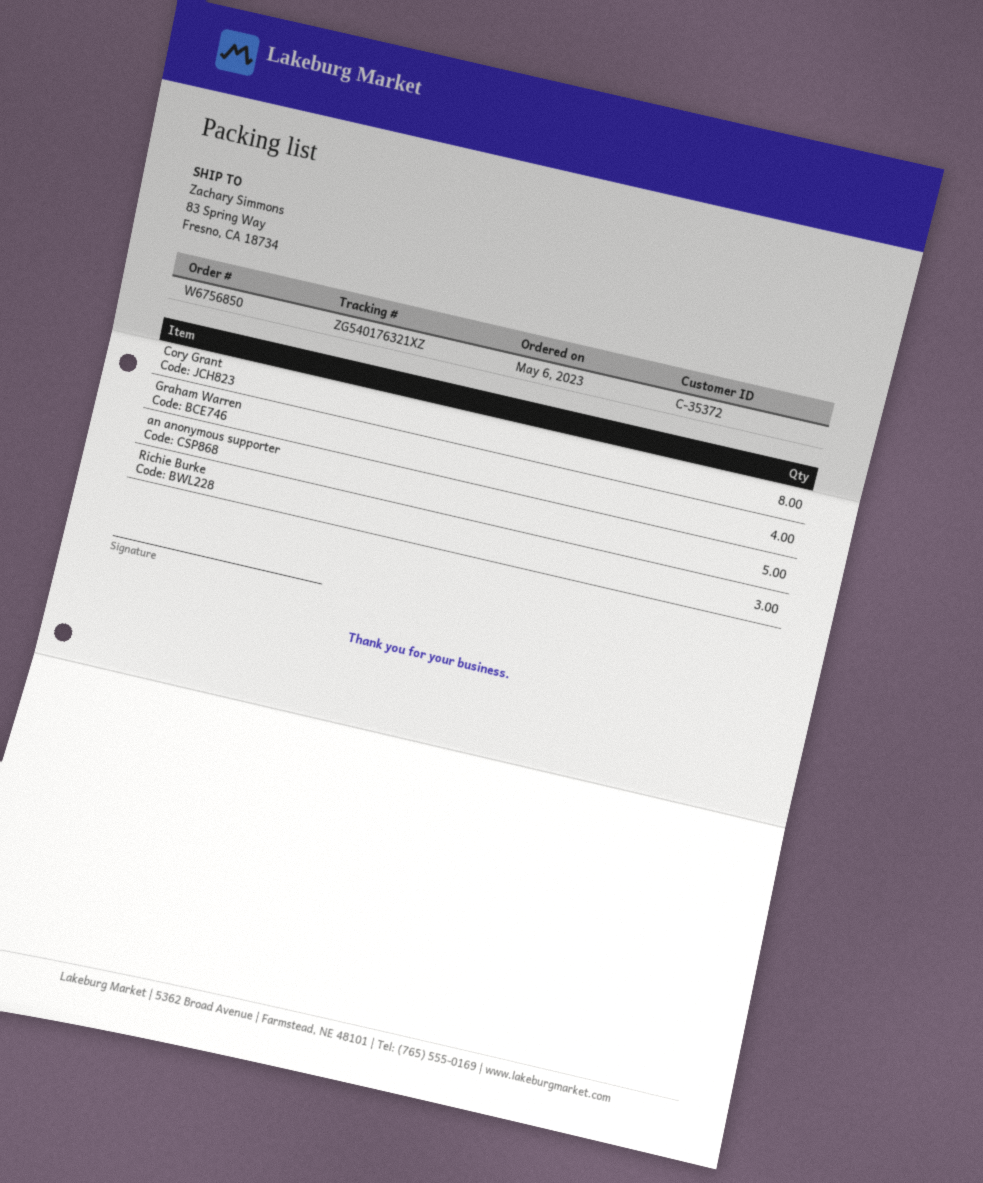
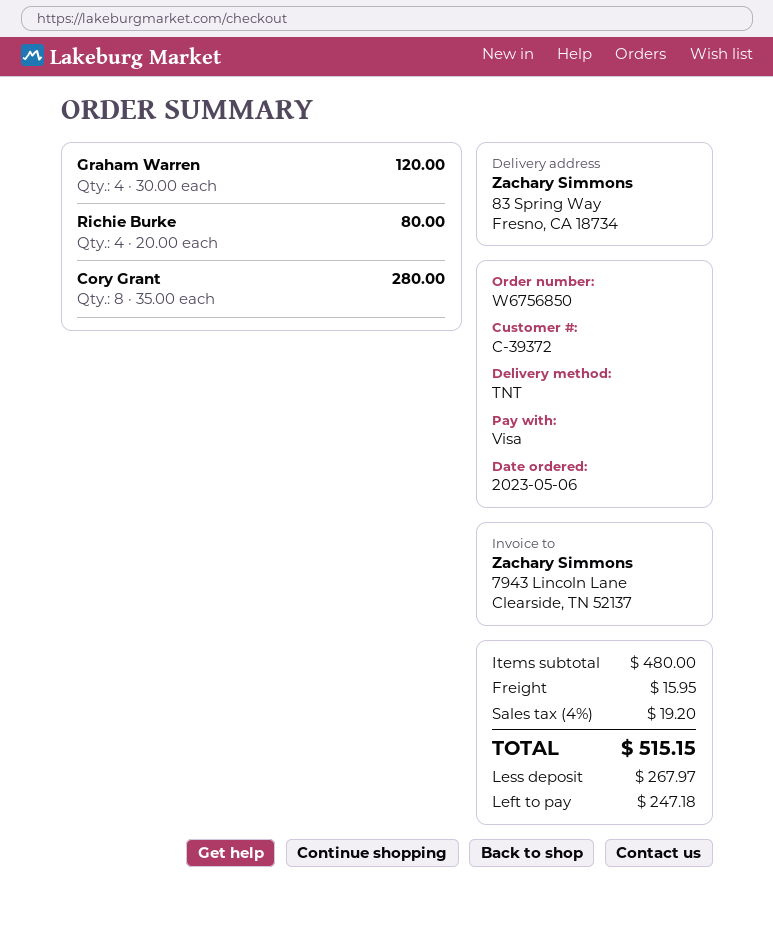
customer number: C-35372 -> C-39372
an anonymous supporter: 5 -> none
Richie Burke: 3 -> 4

